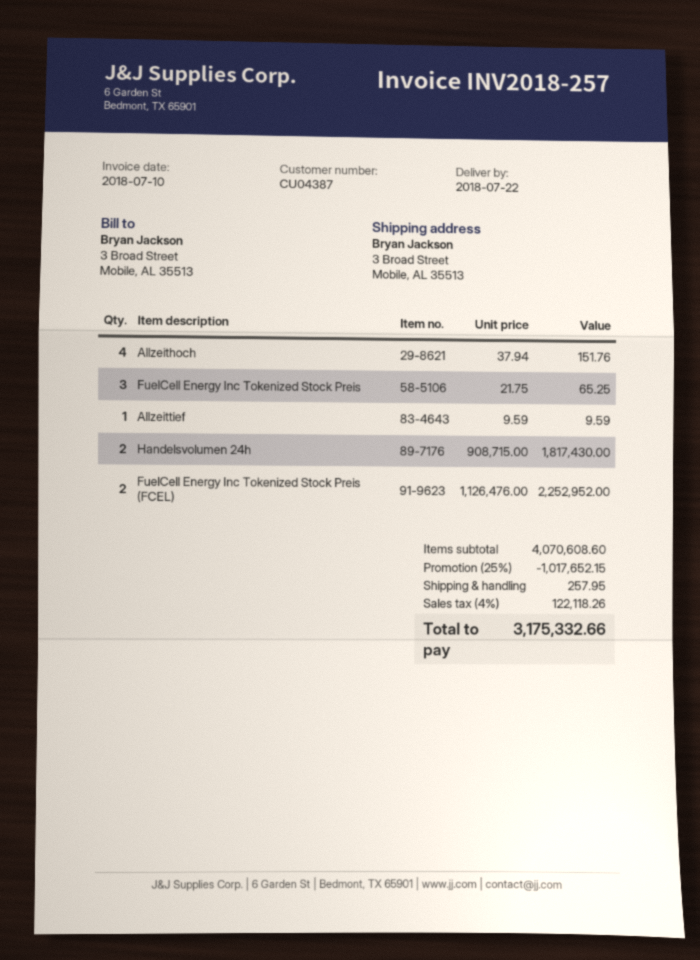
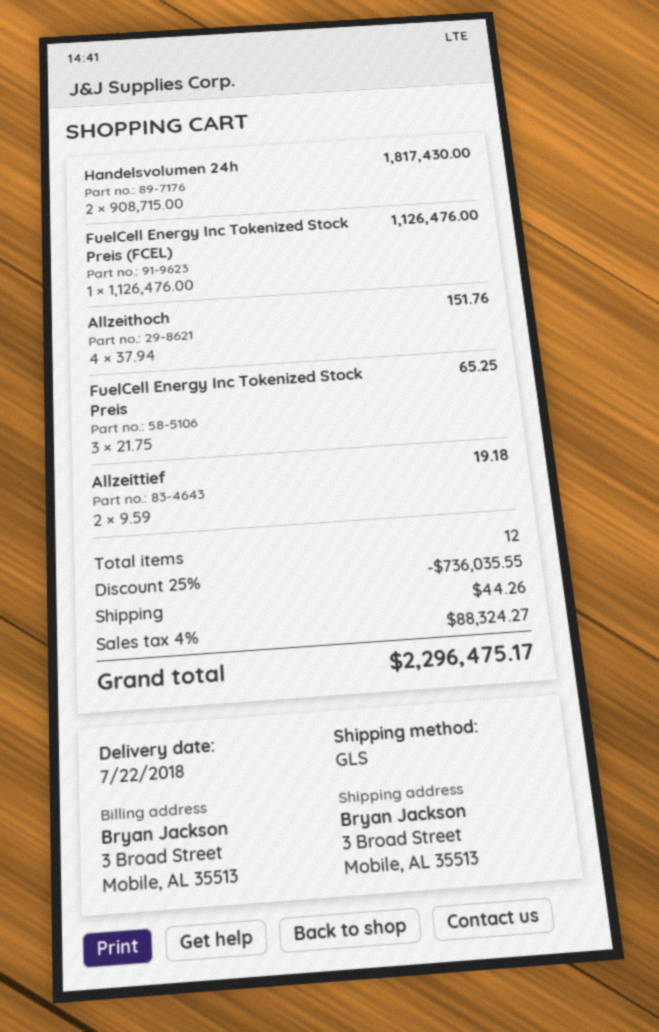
Allzeittief: 1 x 9.59 = 9.59 -> 2 x 9.59 = 19.18
FuelCell Energy Inc Tokenized Stock Preis (FCEL): 2 x 1126476.00 = 2252952.00 -> 1 x 1126476.00 = 1126476.00
discount: 25% = 1017652.15 -> 25% = 736035.55
shipping: 257.95 -> 44.26
tax: 4% = 122118.26 -> 4% = 88324.27
total: 3175332.66 -> 2296475.17

